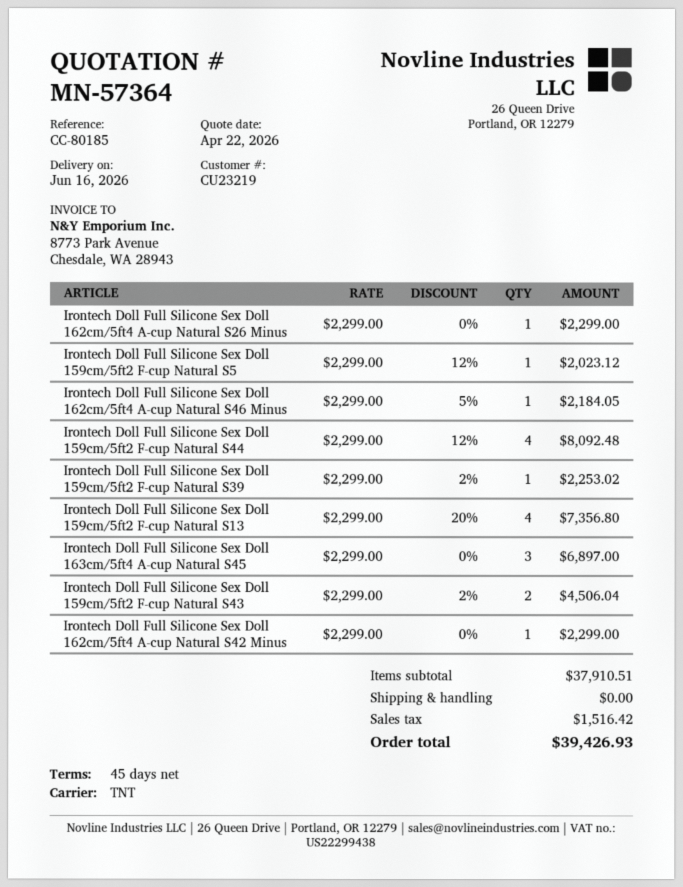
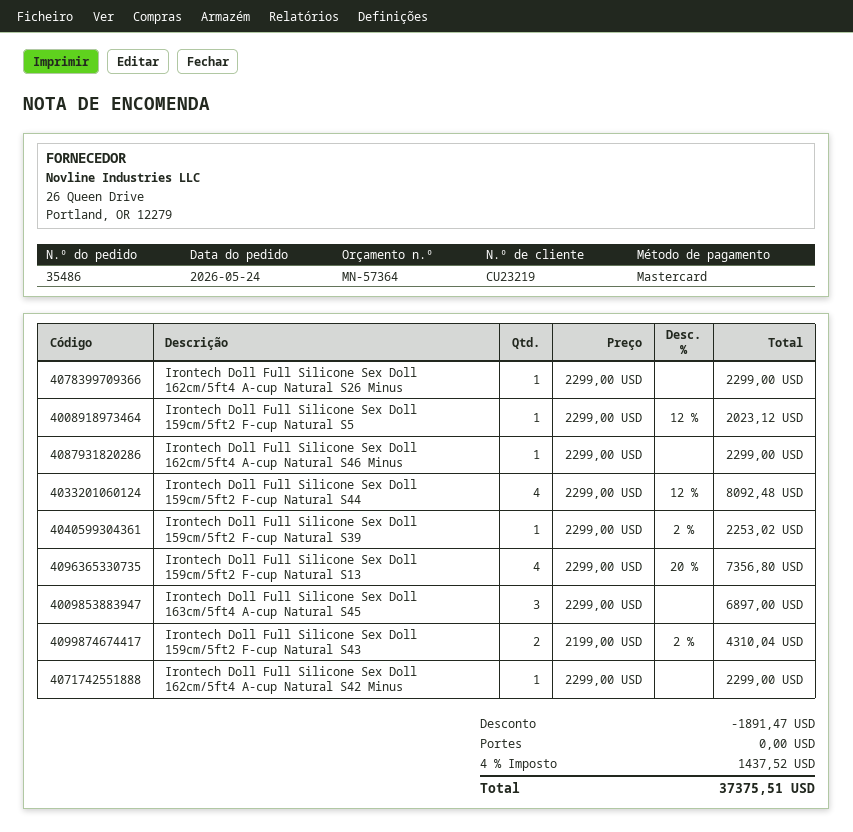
Irontech Doll Full Silicone Sex Doll 162cm/5ft4 A-cup Natural S46 Minus: 1 x 2299.00 - 5% = 2184.05 -> 1 x 2299.00 = 2299.00
Irontech Doll Full Silicone Sex Doll 159cm/5ft2 F-cup Natural S43: 2 x 2299.00 - 2% = 4506.04 -> 2 x 2199.00 - 2% = 4310.04
discount: none -> 1891.47
tax: 1516.42 -> 1437.52
total: 39426.93 -> 37375.51

